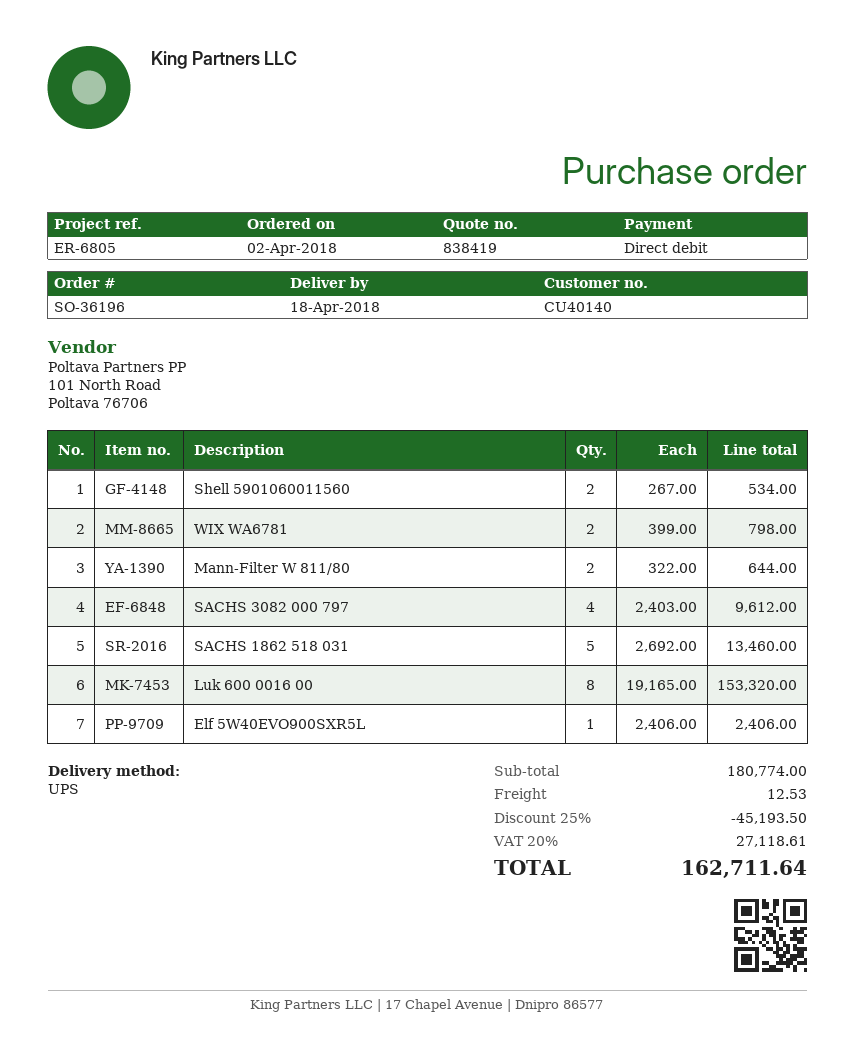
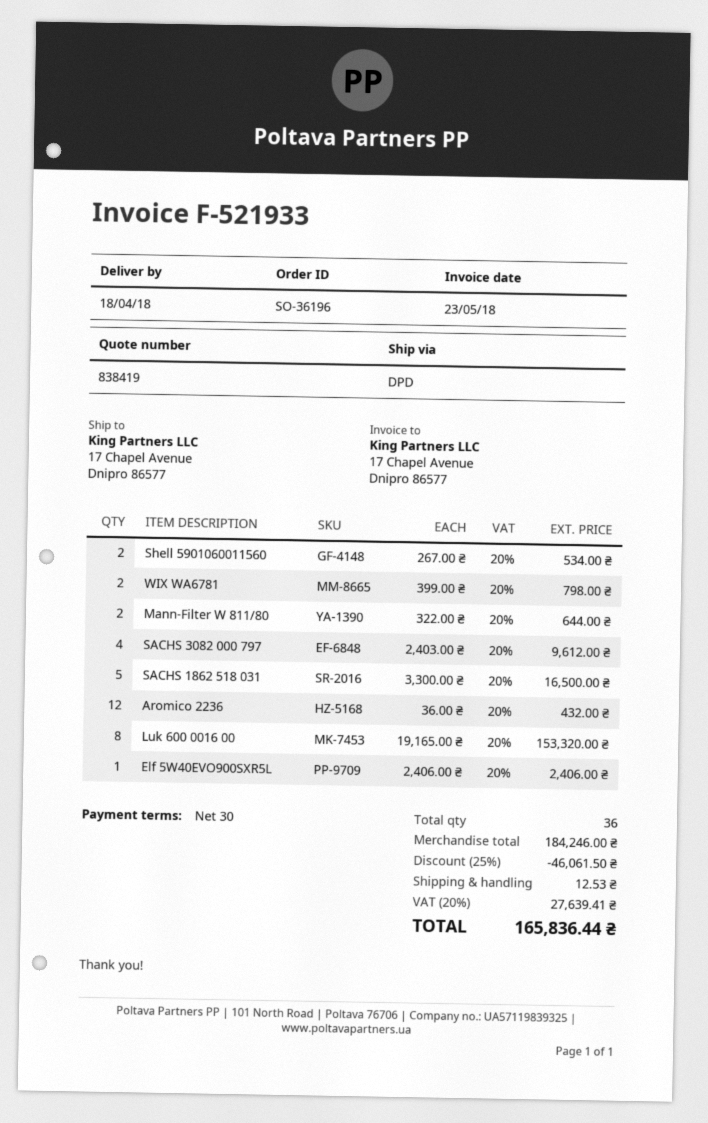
shipping method: UPS -> DPD
SACHS 1862 518 031: 5 x 2692.00 = 13460.00 -> 5 x 3300.00 = 16500.00
Aromico 2236: none -> 12 x 36.00 = 432.00
subtotal: 180774.00 -> 184246.00
discount: 25% = 45193.50 -> 25% = 46061.50
tax: 20% = 27118.61 -> 20% = 27639.41
total: 162711.64 -> 165836.44

